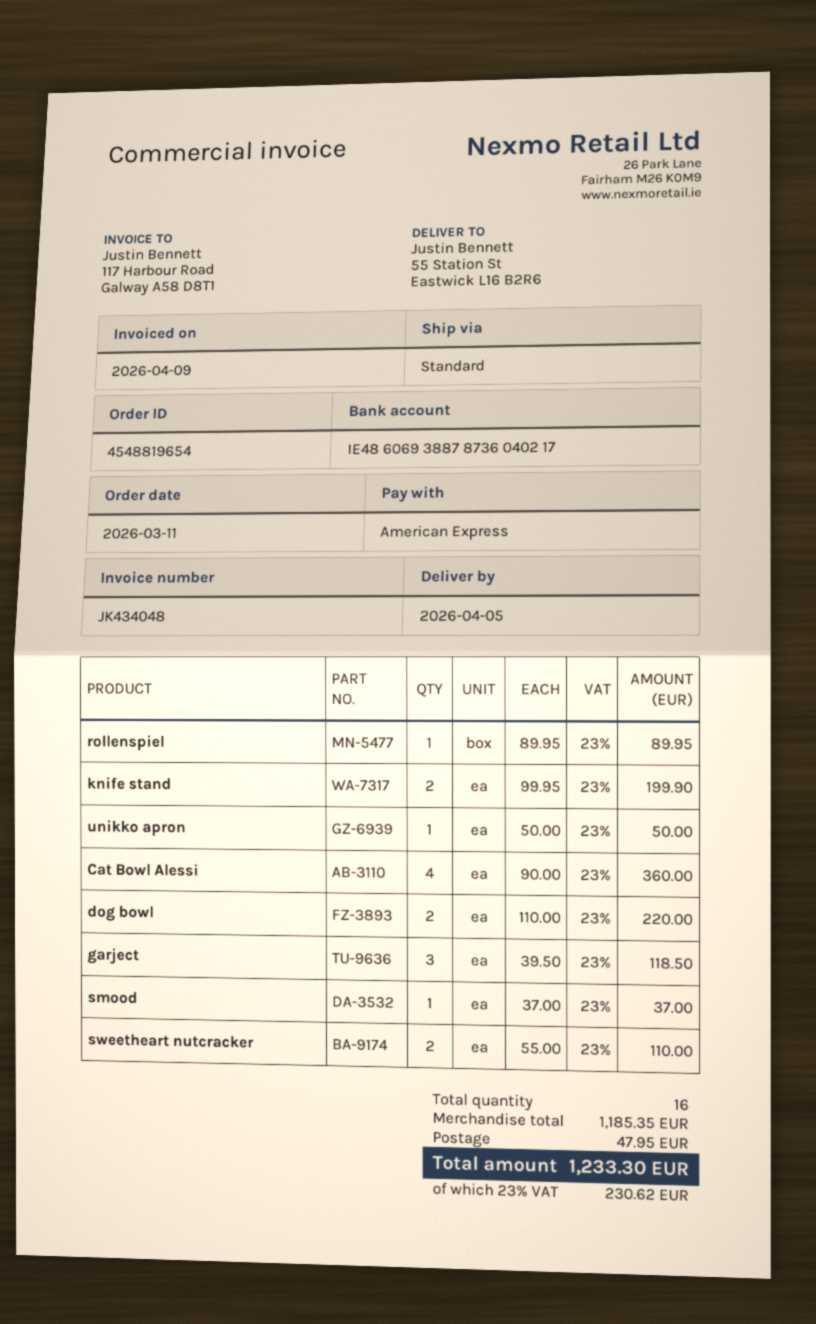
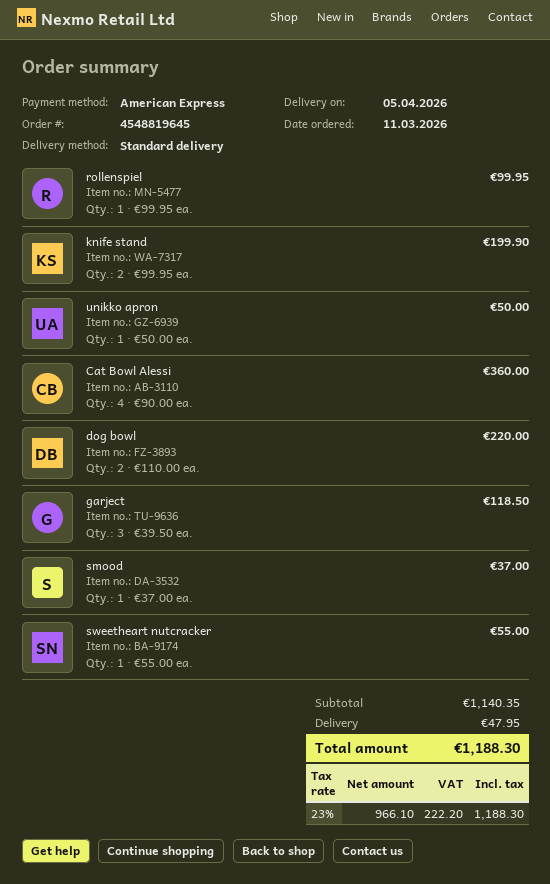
order number: 4548819654 -> 4548819645
rollenspiel: 1 x 89.95 = 89.95 -> 1 x 99.95 = 99.95
sweetheart nutcracker: 2 x 55.00 = 110.00 -> 1 x 55.00 = 55.00
subtotal: 1185.35 -> 1140.35
tax: 23% = 230.62 -> 23% = 222.20
total: 1233.30 -> 1188.30

